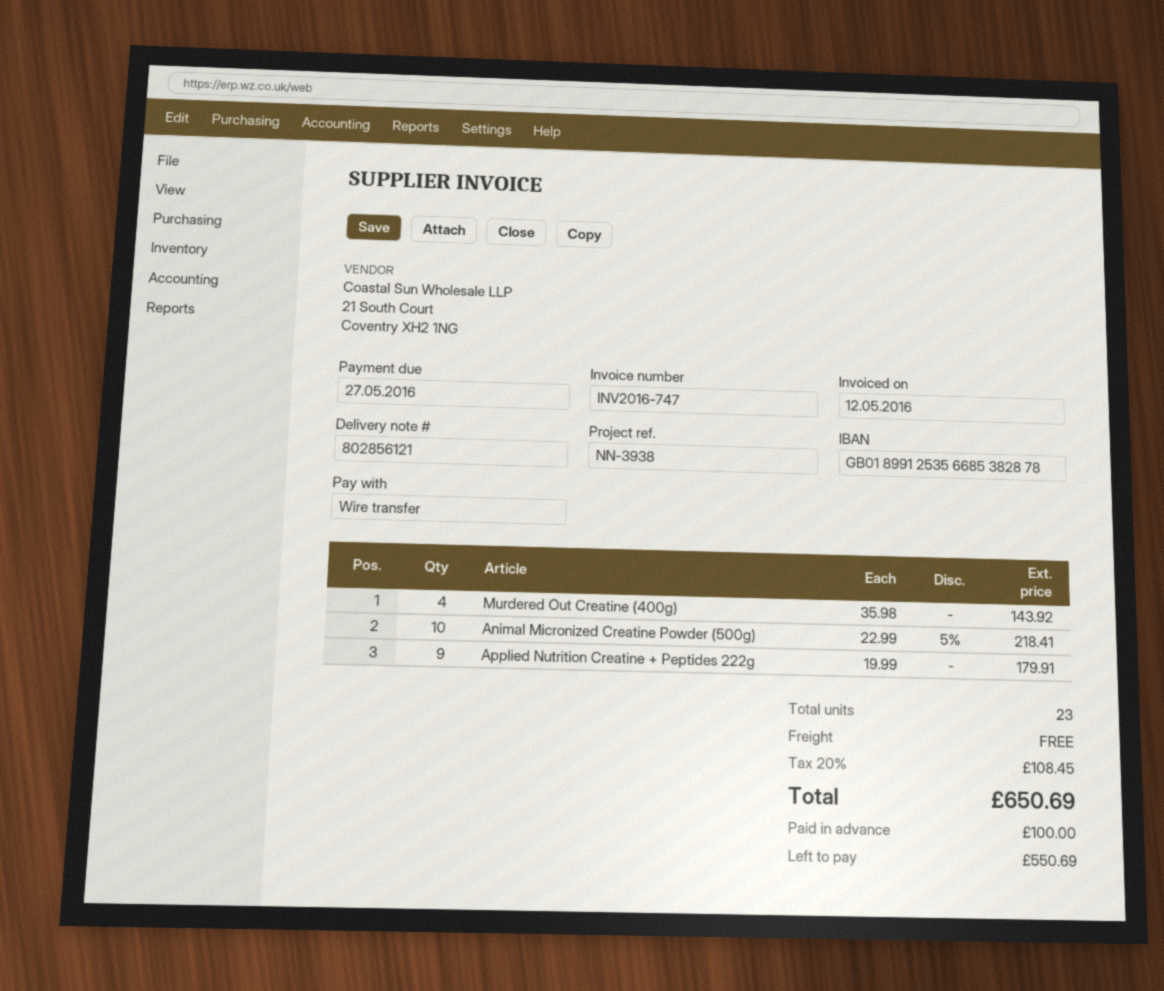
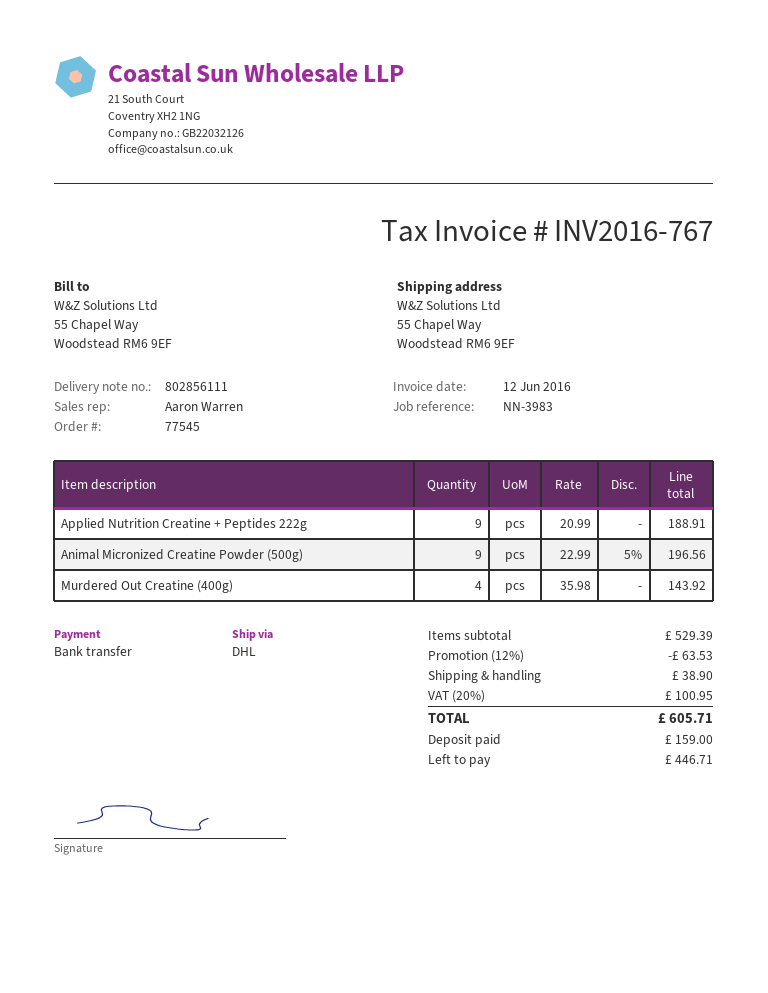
delivery note number: 802856121 -> 802856111
invoice number: INV2016-747 -> INV2016-767
invoice date: 2016-05-12 -> 2016-06-12
reference: NN-3938 -> NN-3983
Animal Micronized Creatine Powder (500g): 10 x 22.99 - 5% = 218.41 -> 9 x 22.99 - 5% = 196.56
Applied Nutrition Creatine + Peptides 222g: 9 x 19.99 = 179.91 -> 9 x 20.99 = 188.91
discount: none -> 12% = 63.53
shipping: 0.00 -> 38.90
tax: 20% = 108.45 -> 20% = 100.95
total: 650.69 -> 605.71
deposit: 100.00 -> 159.00
balance: 550.69 -> 446.71

